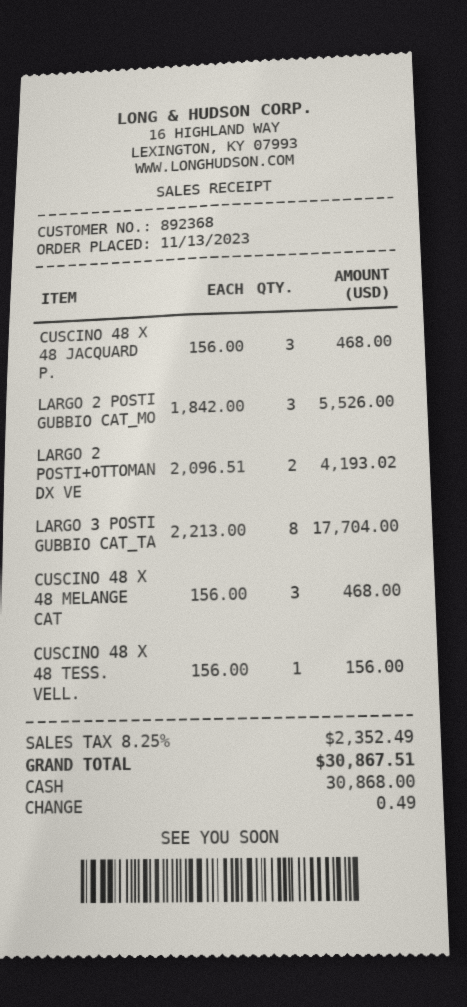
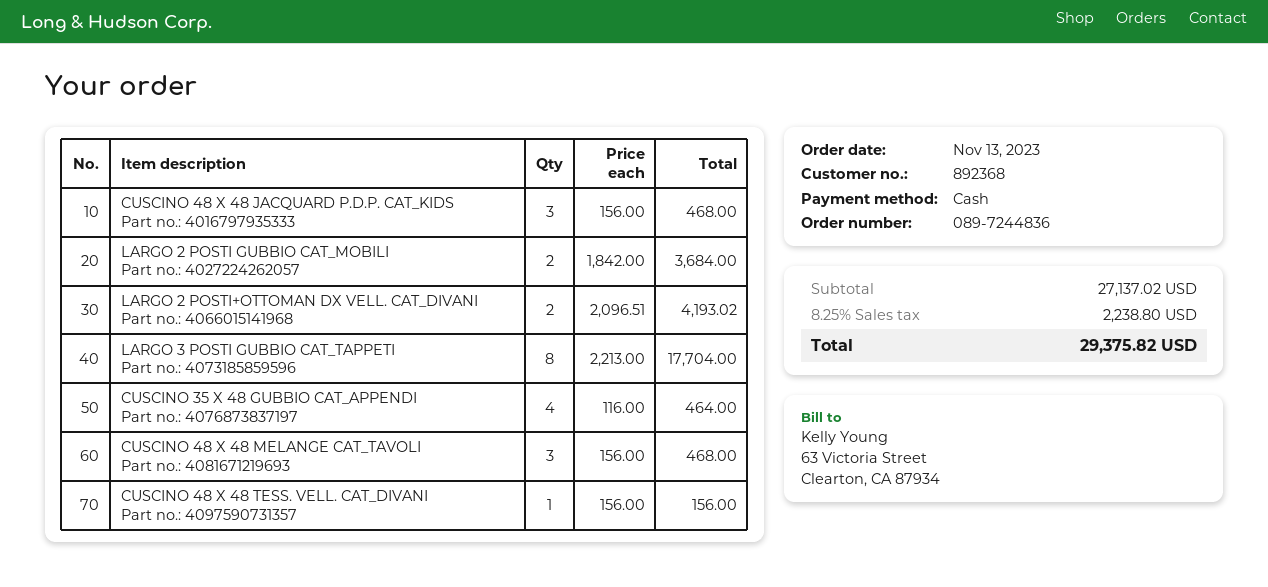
LARGO 2 POSTI GUBBIO CAT_MO: 3 x 1842.00 = 5526.00 -> 2 x 1842.00 = 3684.00
CUSCINO 35 X 48 GUBBIO CAT_APPENDI: none -> 4 x 116.00 = 464.00
tax: 8.25% = 2352.49 -> 8.25% = 2238.80
total: 30867.51 -> 29375.82

